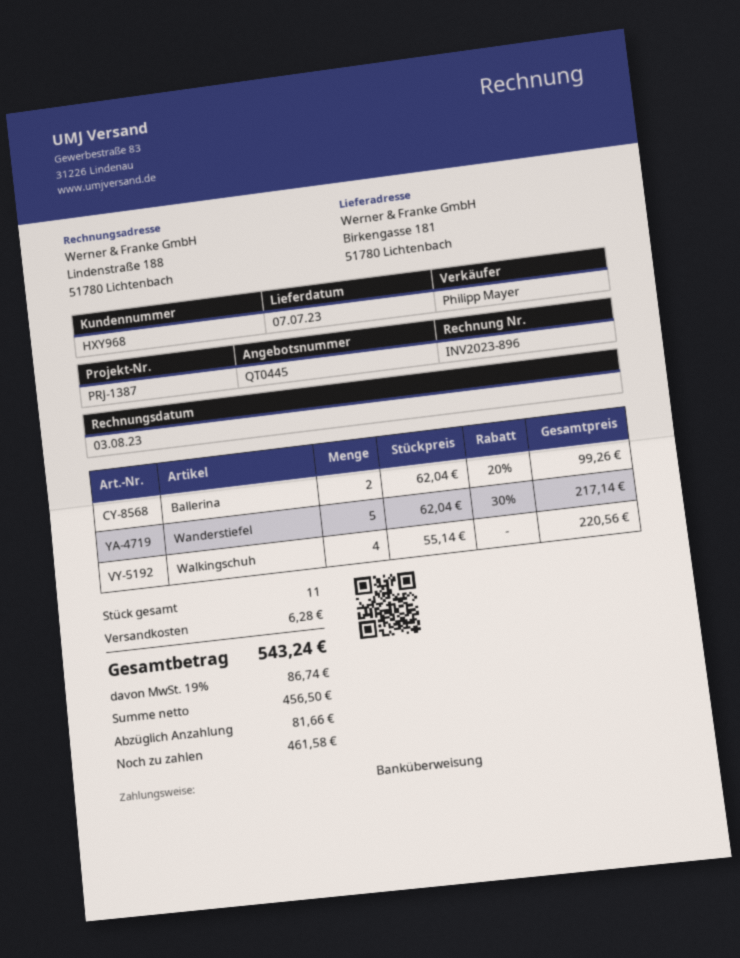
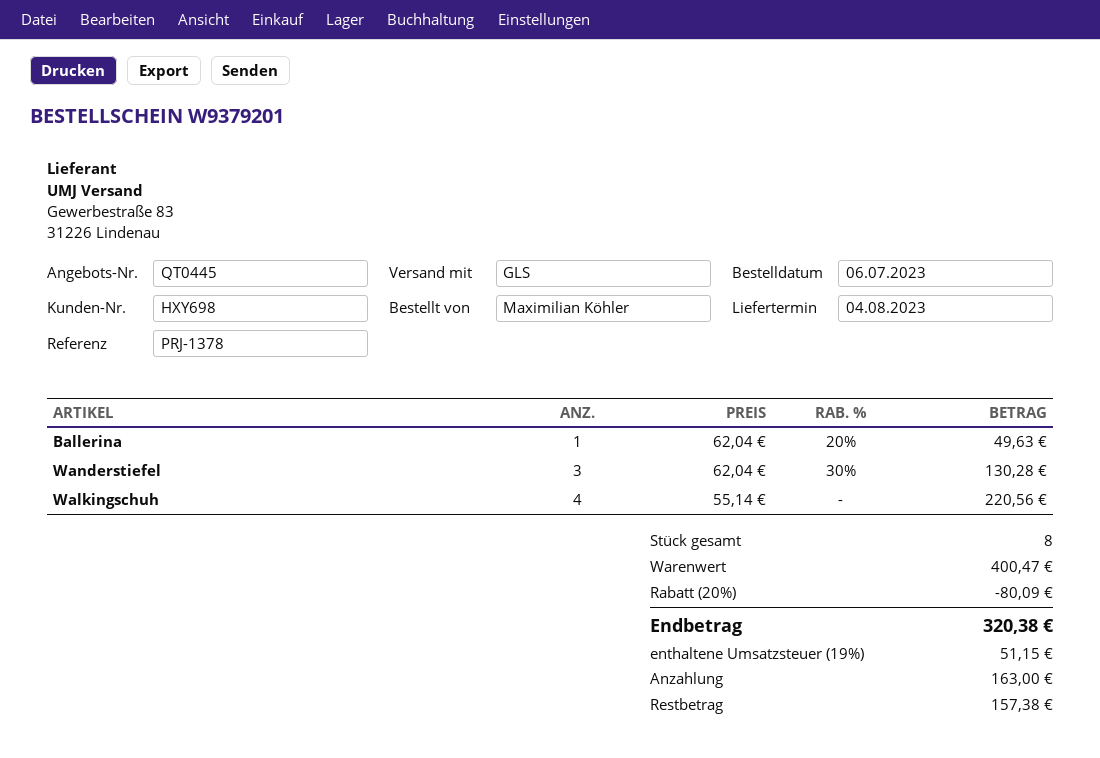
delivery date: 2023-07-07 -> 2023-08-04
customer number: HXY968 -> HXY698
reference: PRJ-1387 -> PRJ-1378
Ballerina: 2 x 62.04 - 20% = 99.26 -> 1 x 62.04 - 20% = 49.63
Wanderstiefel: 5 x 62.04 - 30% = 217.14 -> 3 x 62.04 - 30% = 130.28
total quantity: 11 -> 8
discount: none -> 20% = 80.09
shipping: 6.28 -> none
tax: 19% = 86.74 -> 19% = 51.15
total: 543.24 -> 320.38
deposit: 81.66 -> 163.00
balance: 461.58 -> 157.38

